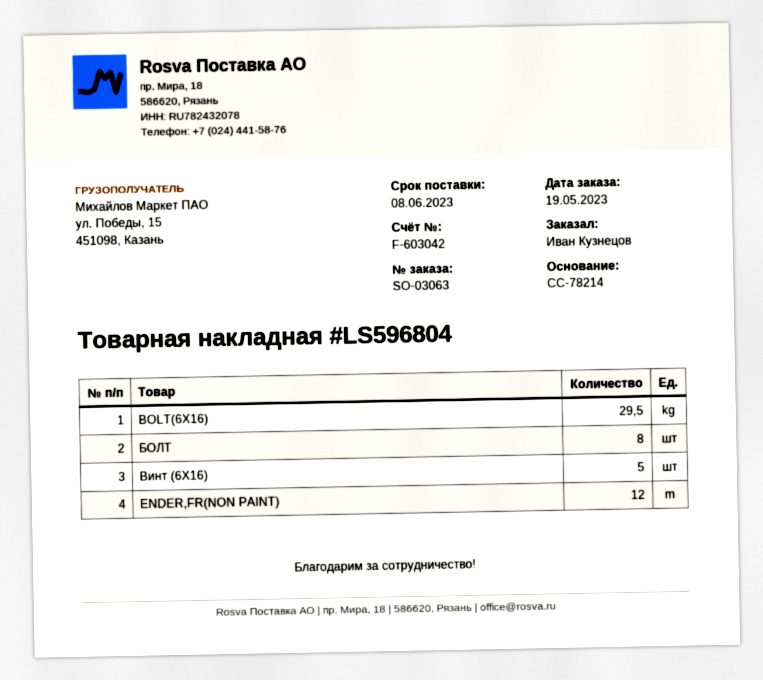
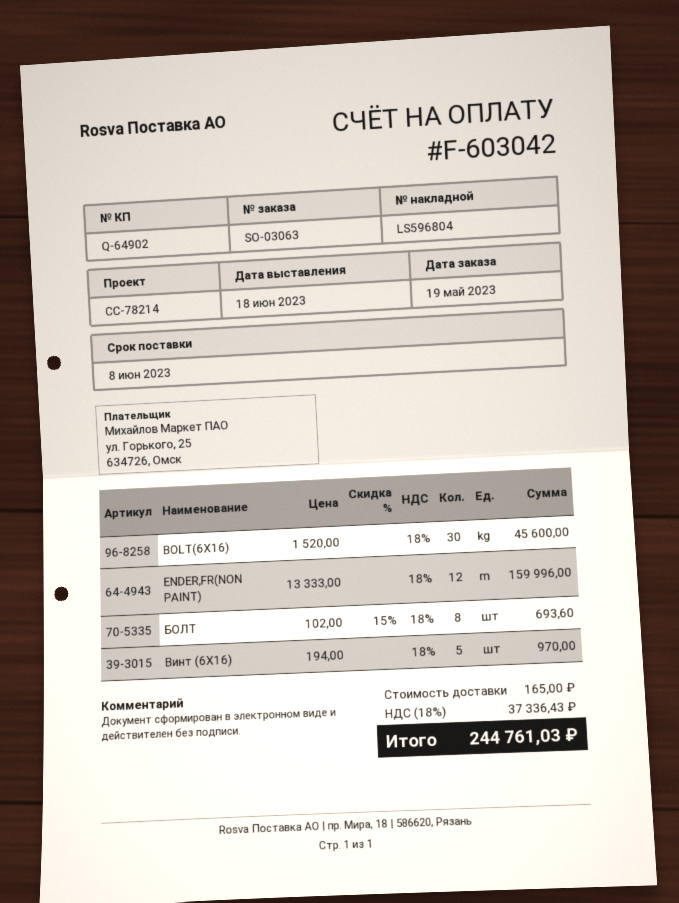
BOLT(6X16): 29.5 -> 30

